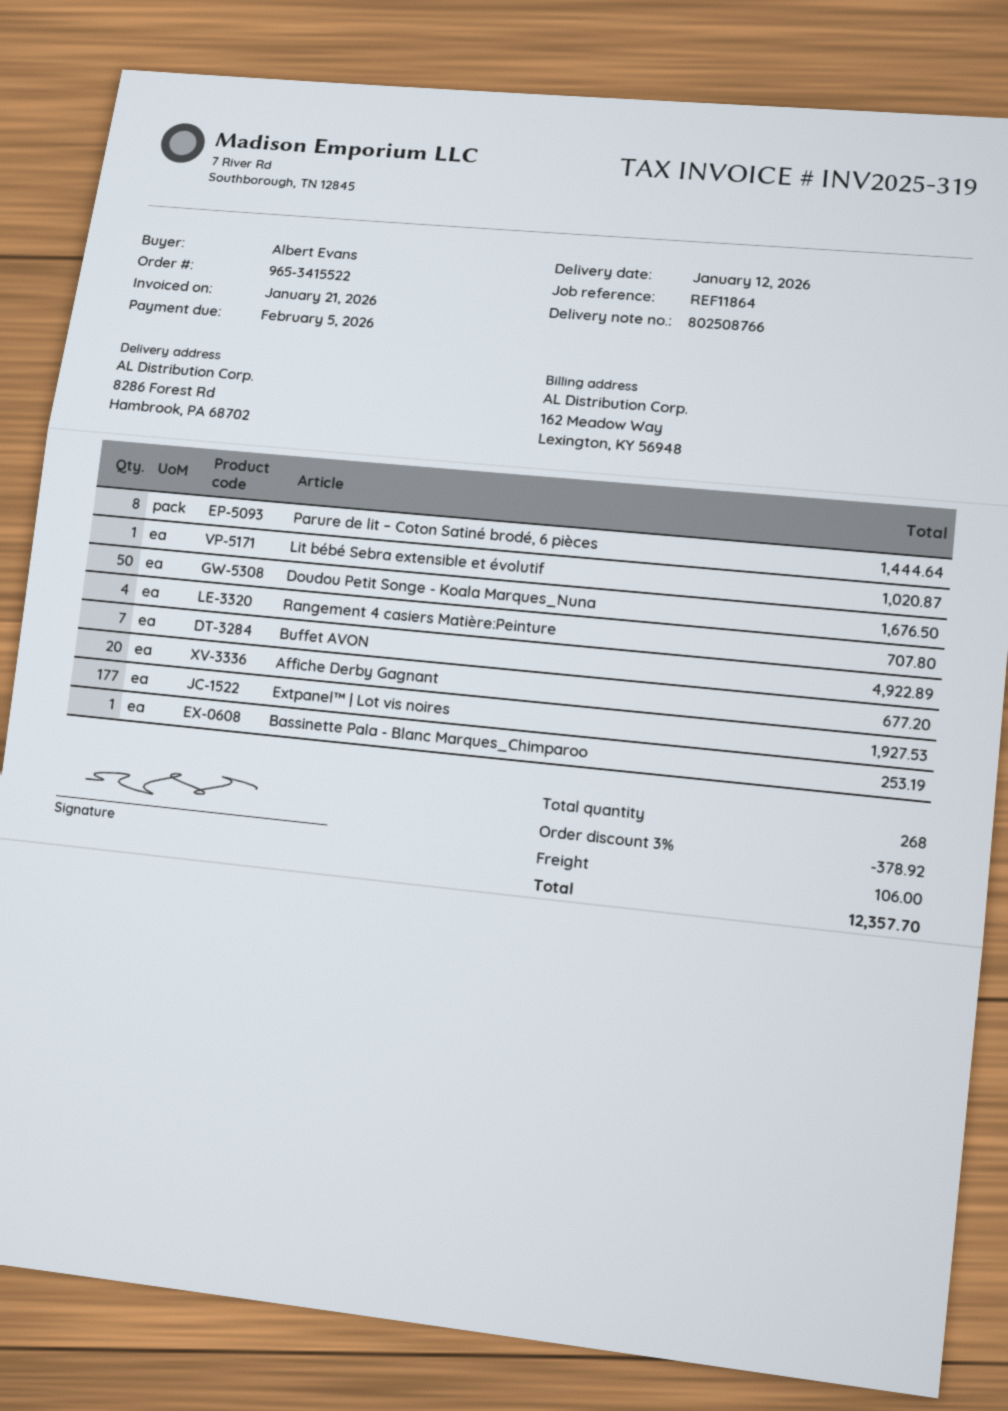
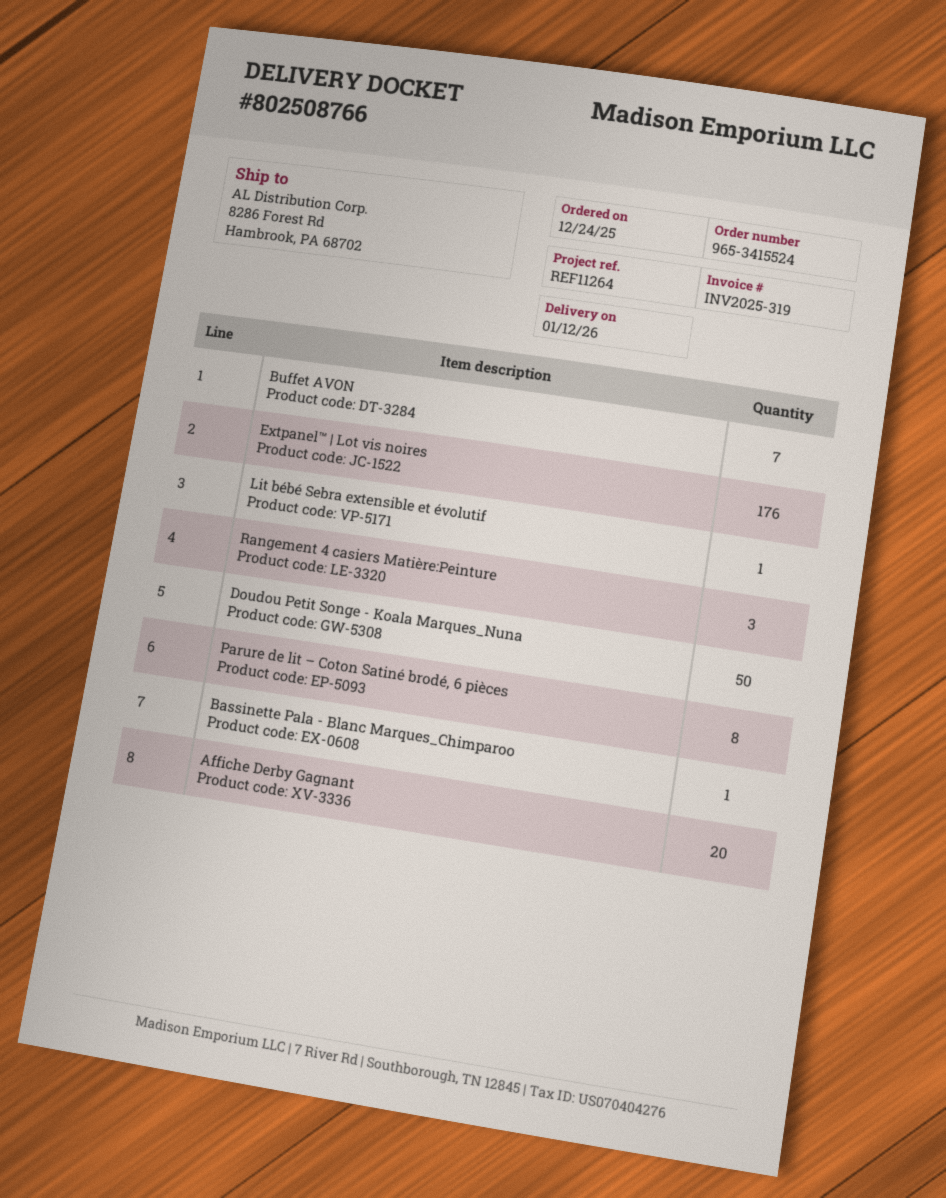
order number: 965-3415522 -> 965-3415524
reference: REF11864 -> REF11264
Rangement 4 casiers Matière:Peinture: 4 -> 3
Extpanel™ | Lot vis noires: 177 -> 176

